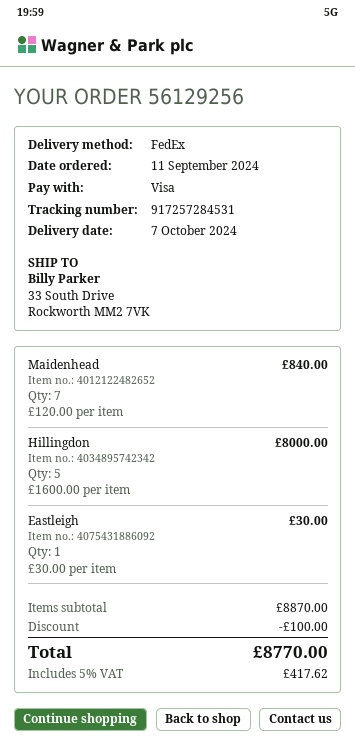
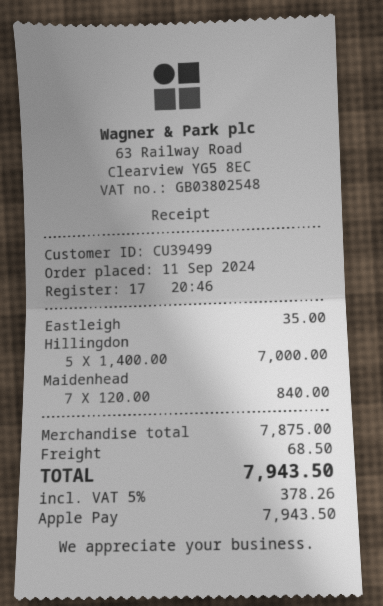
payment method: Visa -> Apple Pay
Hillingdon: 5 x 1600.00 = 8000.00 -> 5 x 1400.00 = 7000.00
Eastleigh: 1 x 30.00 = 30.00 -> 1 x 35.00 = 35.00
subtotal: 8870.00 -> 7875.00
discount: 100.00 -> none
shipping: none -> 68.50
tax: 5% = 417.62 -> 5% = 378.26
total: 8770.00 -> 7943.50

